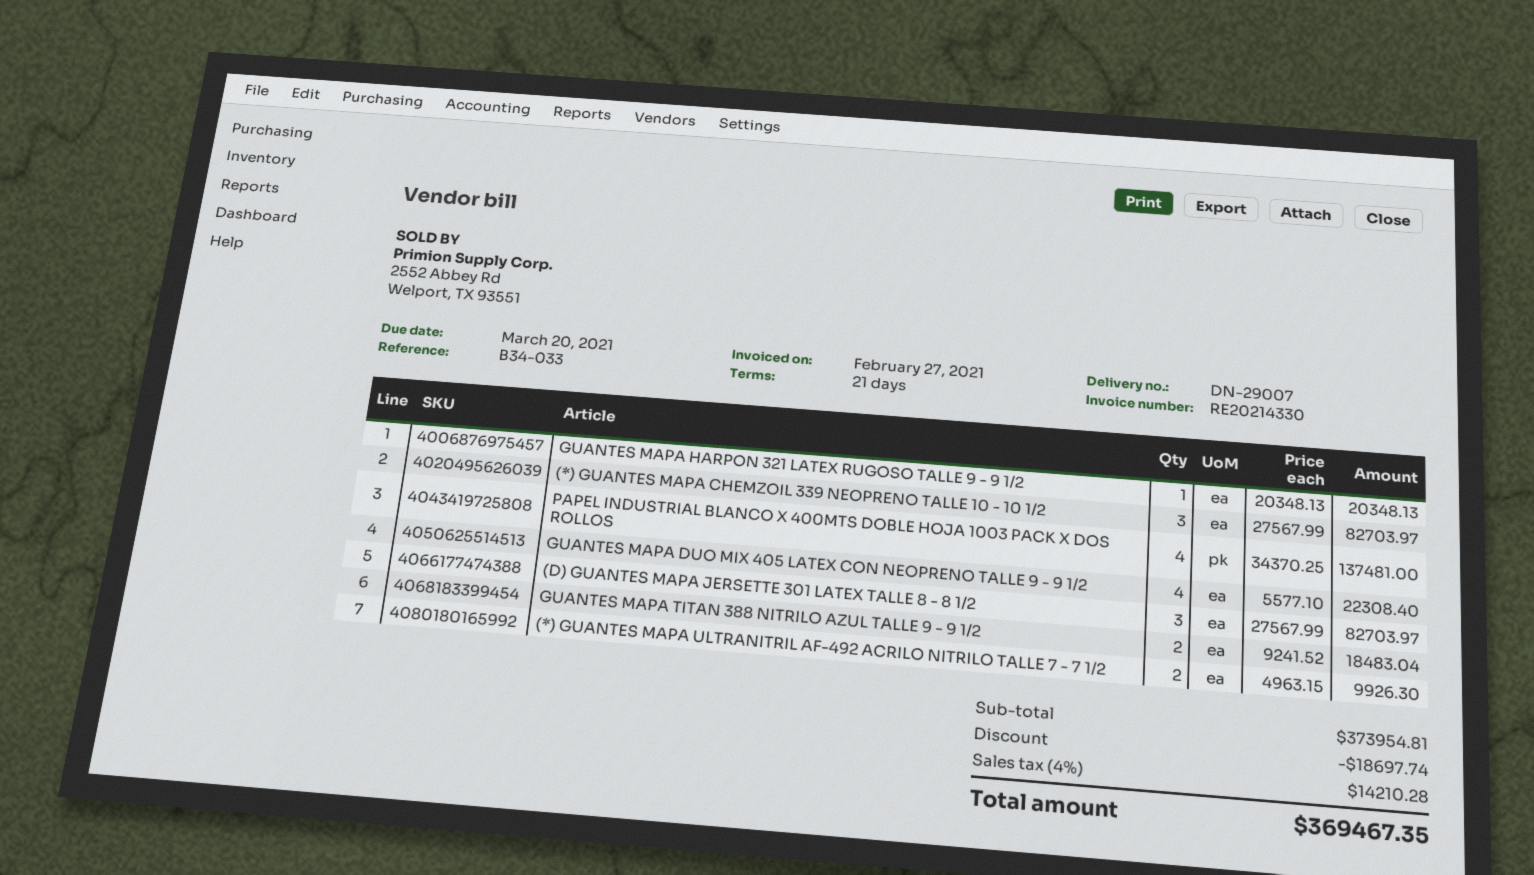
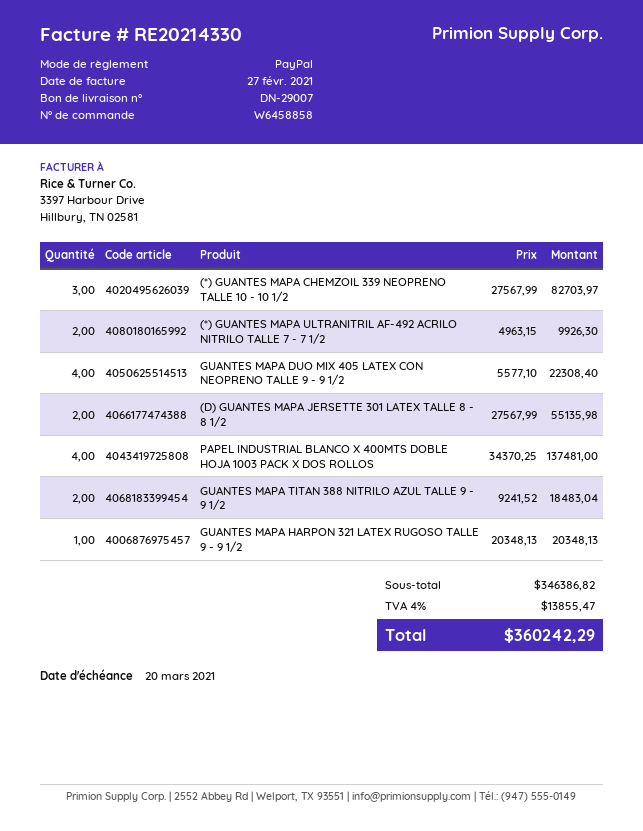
(D) GUANTES MAPA JERSETTE 301 LATEX TALLE 8 - 8 1/2: 3 x 27567.99 = 82703.97 -> 2 x 27567.99 = 55135.98
subtotal: 373954.81 -> 346386.82
discount: 18697.74 -> none
tax: 4% = 14210.28 -> 4% = 13855.47
total: 369467.35 -> 360242.29

